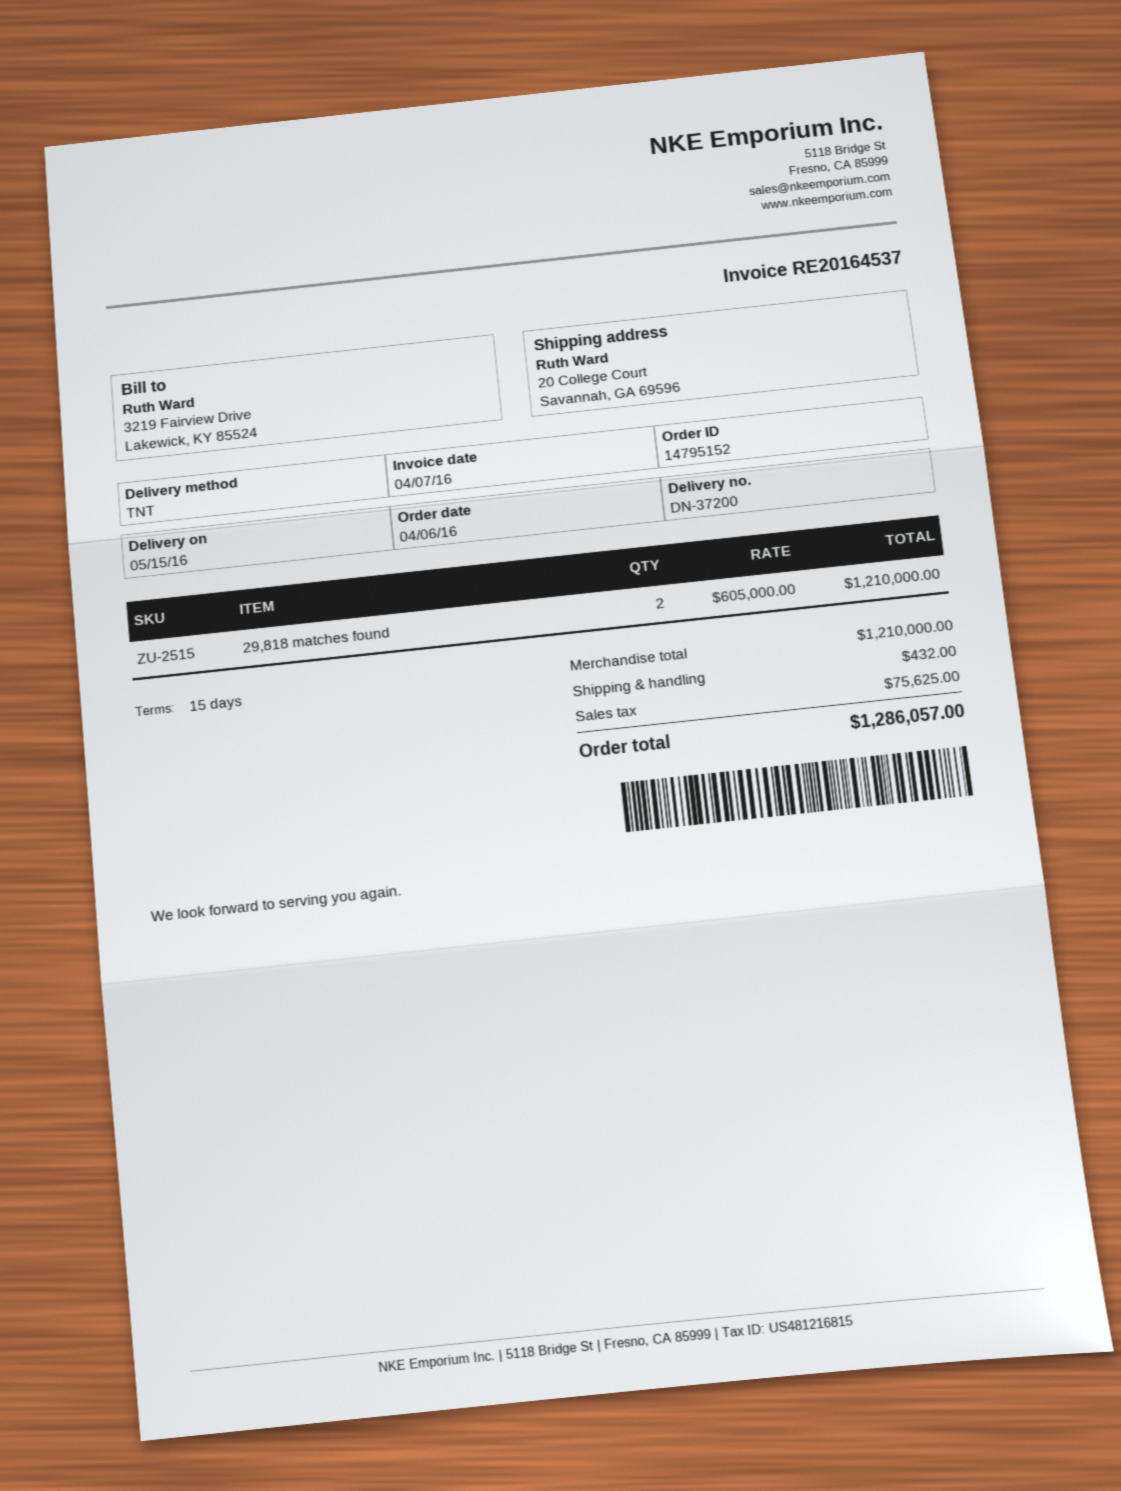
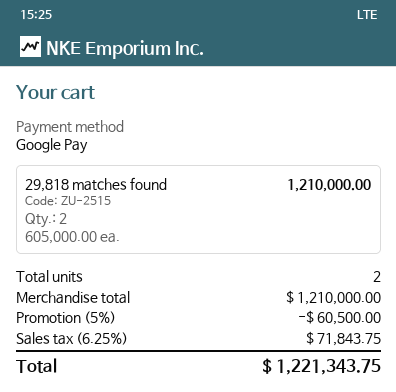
discount: none -> 5% = 60500.00
shipping: 432.00 -> none
tax: 75625.00 -> 71843.75
total: 1286057.00 -> 1221343.75

